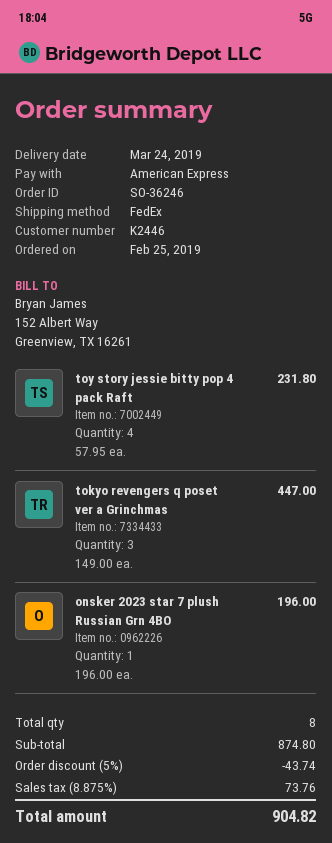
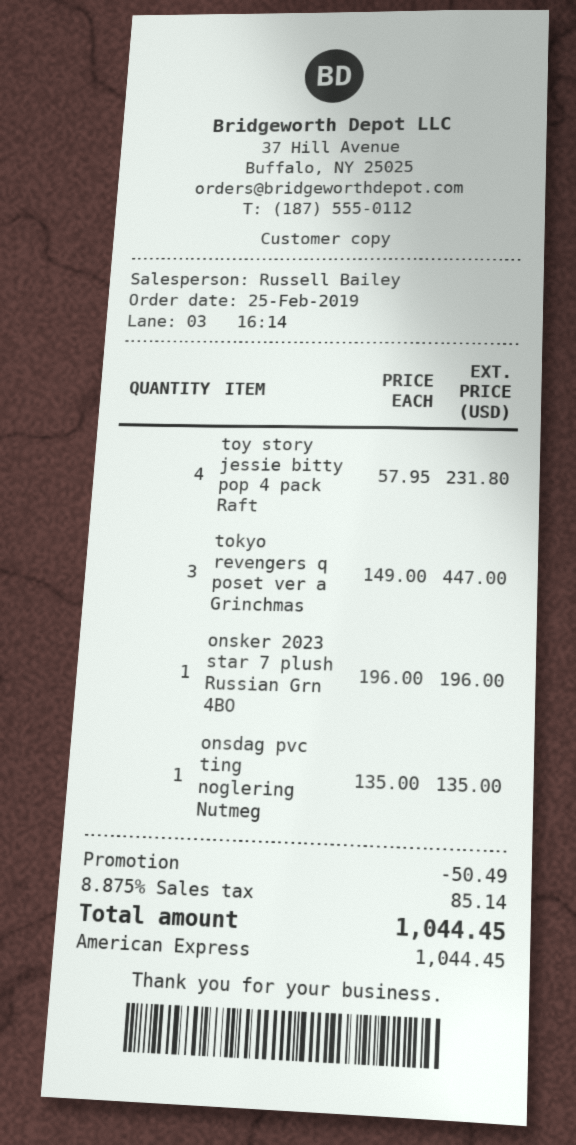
onsdag pvc ting noglering Nutmeg: none -> 1 x 135.00 = 135.00
discount: 43.74 -> 50.49
tax: 8.875% = 73.76 -> 8.875% = 85.14
total: 904.82 -> 1044.45

